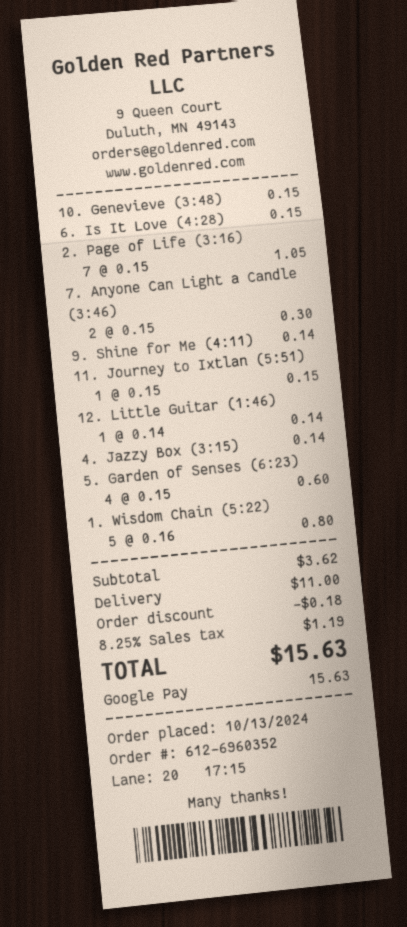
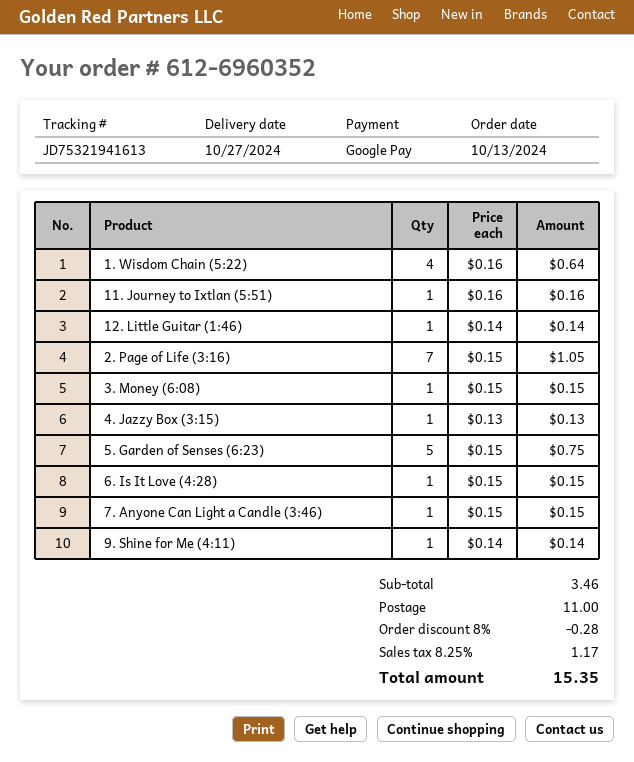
10. Genevieve (3:48): 1 x 0.15 = 0.15 -> none
7. Anyone Can Light a Candle (3:46): 2 x 0.15 = 0.30 -> 1 x 0.15 = 0.15
11. Journey to Ixtlan (5:51): 1 x 0.15 = 0.15 -> 1 x 0.16 = 0.16
4. Jazzy Box (3:15): 1 x 0.14 = 0.14 -> 1 x 0.13 = 0.13
5. Garden of Senses (6:23): 4 x 0.15 = 0.60 -> 5 x 0.15 = 0.75
1. Wisdom Chain (5:22): 5 x 0.16 = 0.80 -> 4 x 0.16 = 0.64
3. Money (6:08): none -> 1 x 0.15 = 0.15
subtotal: 3.62 -> 3.46
discount: 0.18 -> 0.28
tax: 8.25% = 1.19 -> 8.25% = 1.17
total: 15.63 -> 15.35

